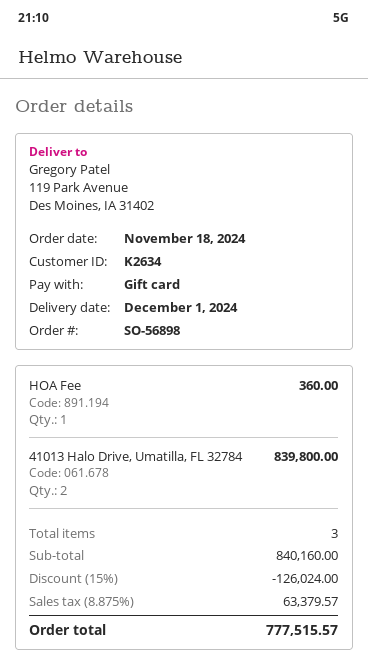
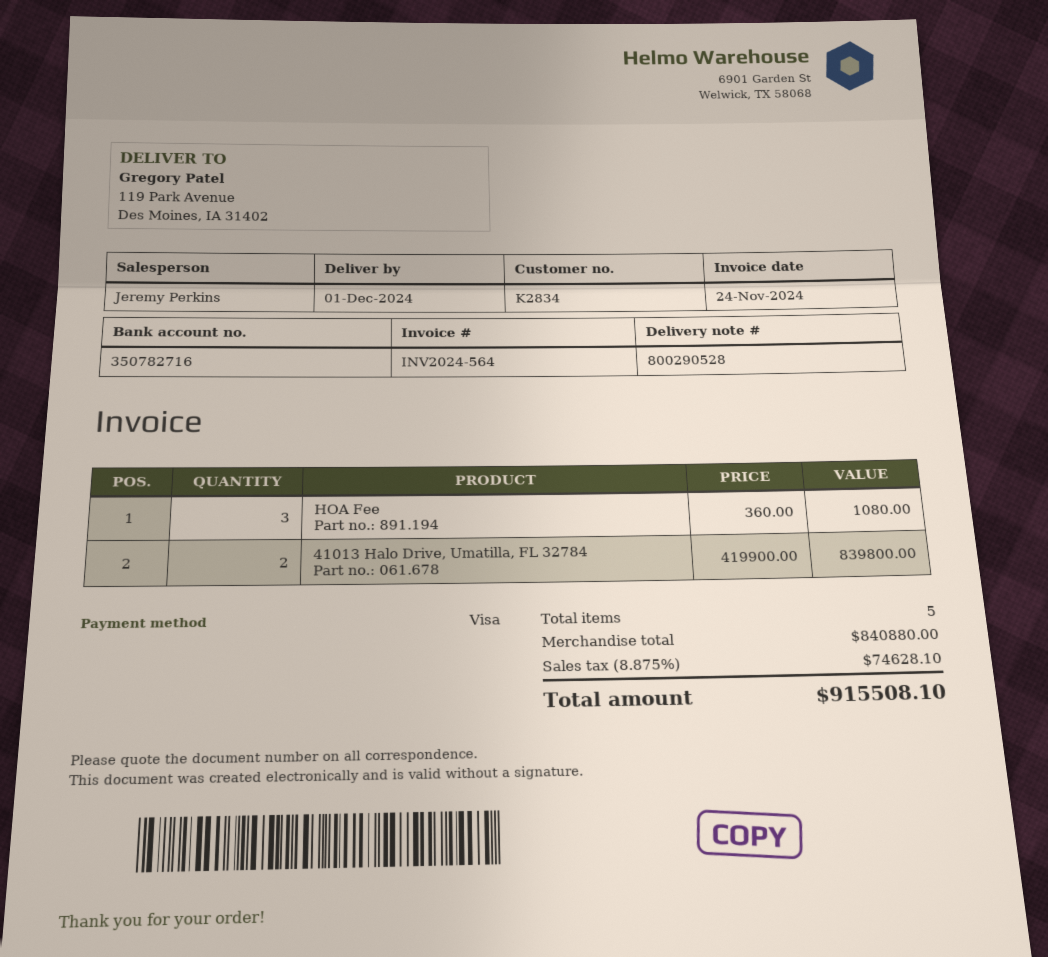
customer number: K2634 -> K2834
payment method: gift card -> Visa
HOA Fee: 1 for 360.00 -> 3 for 1080.00
total quantity: 3 -> 5
subtotal: 840160.00 -> 840880.00
discount: 15% = 126024.00 -> none
tax: 8.875% = 63379.57 -> 8.875% = 74628.10
total: 777515.57 -> 915508.10

